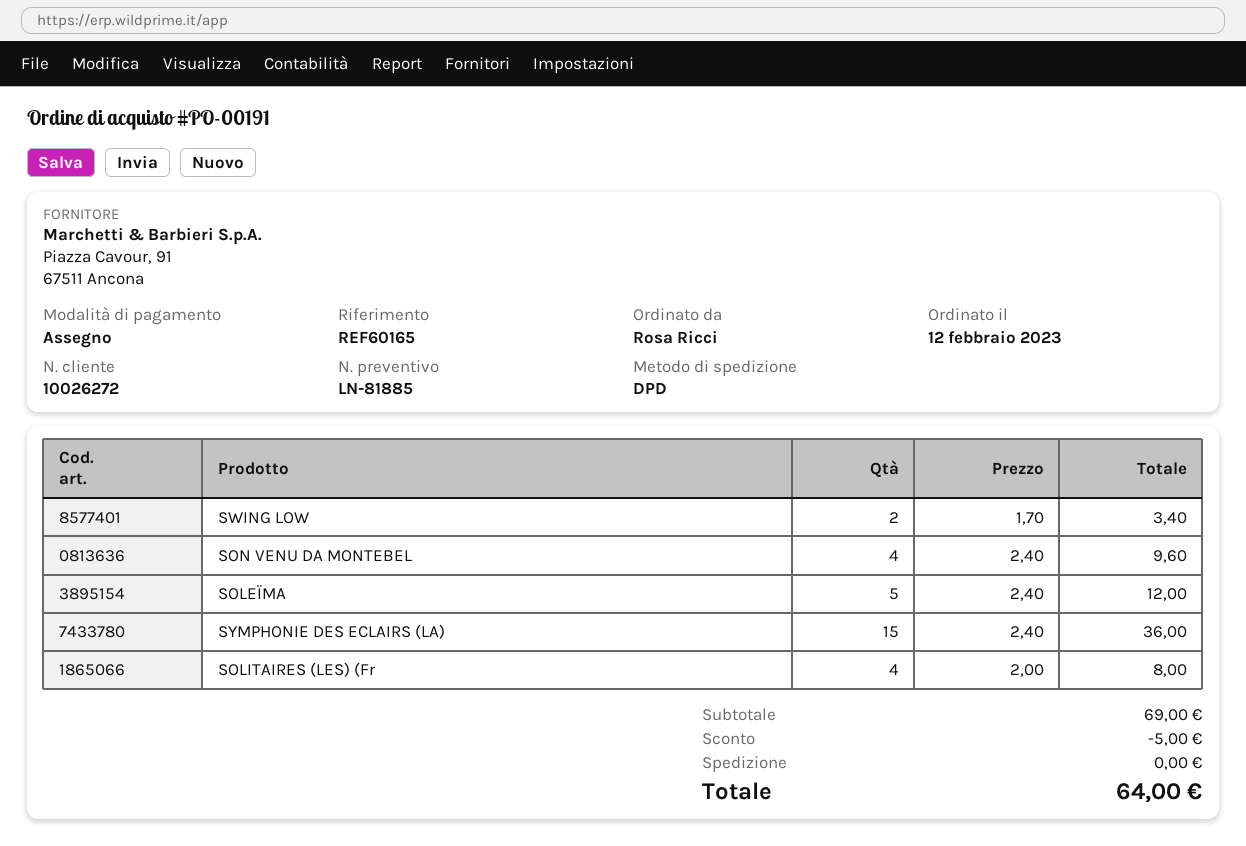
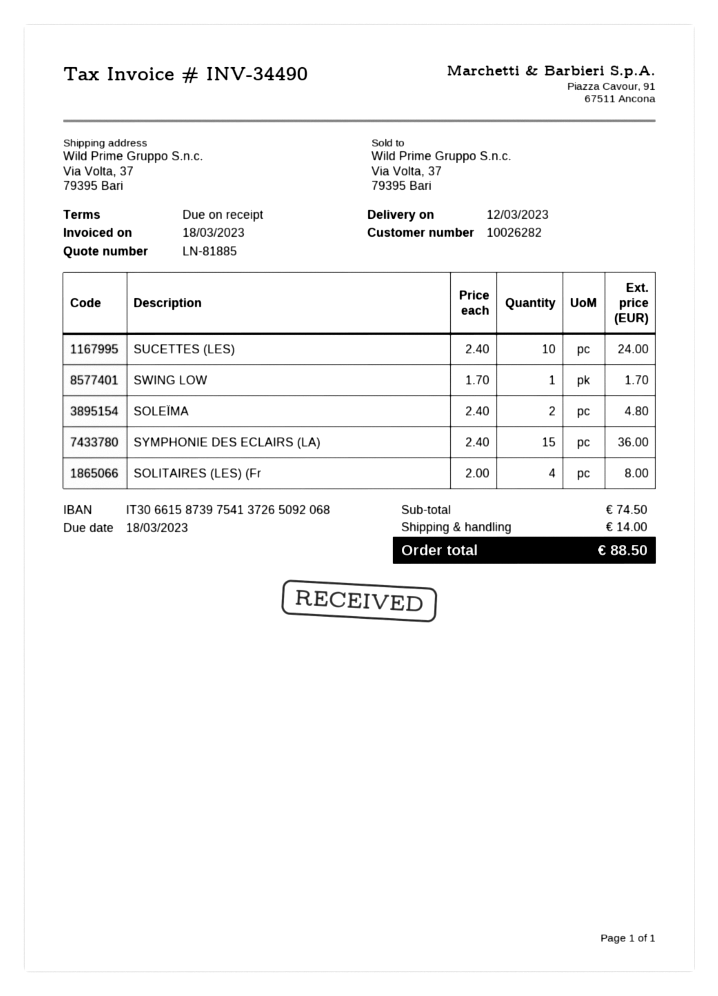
customer number: 10026272 -> 10026282
SWING LOW: 2 x 1.70 = 3.40 -> 1 x 1.70 = 1.70
SON VENU DA MONTEBEL: 4 x 2.40 = 9.60 -> none
SOLEÏMA: 5 x 2.40 = 12.00 -> 2 x 2.40 = 4.80
SUCETTES (LES): none -> 10 x 2.40 = 24.00
subtotal: 69.00 -> 74.50
discount: 5.00 -> none
shipping: 0.00 -> 14.00
total: 64.00 -> 88.50

